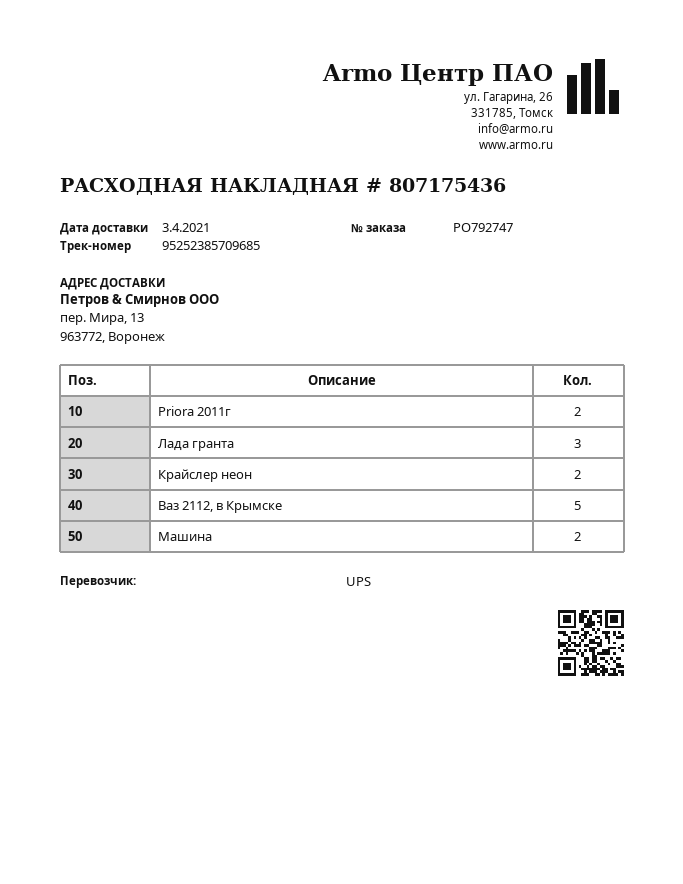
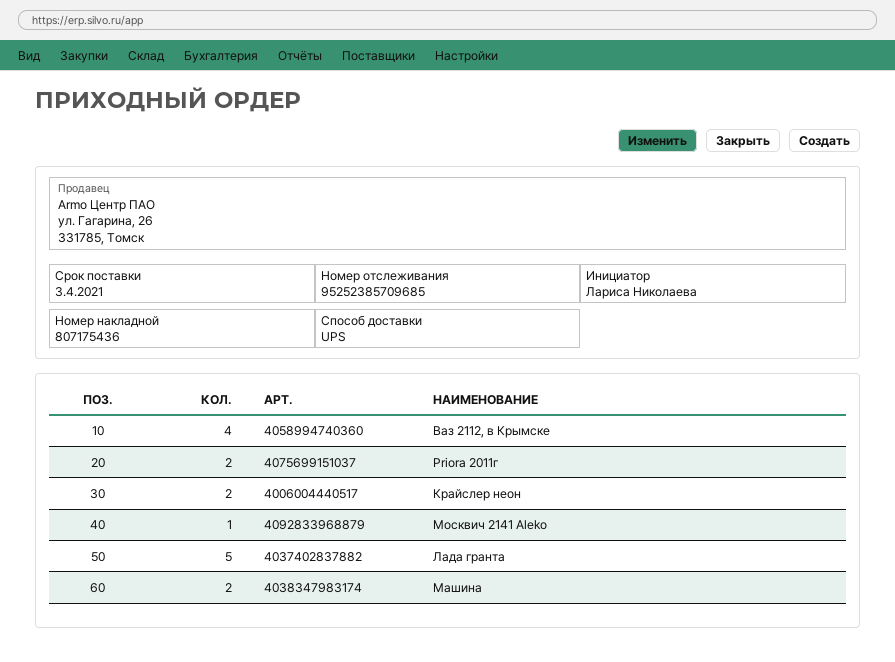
Лада гранта: 3 -> 5
Ваз 2112, в Крымске: 5 -> 4
Москвич 2141 Aleko: none -> 1

